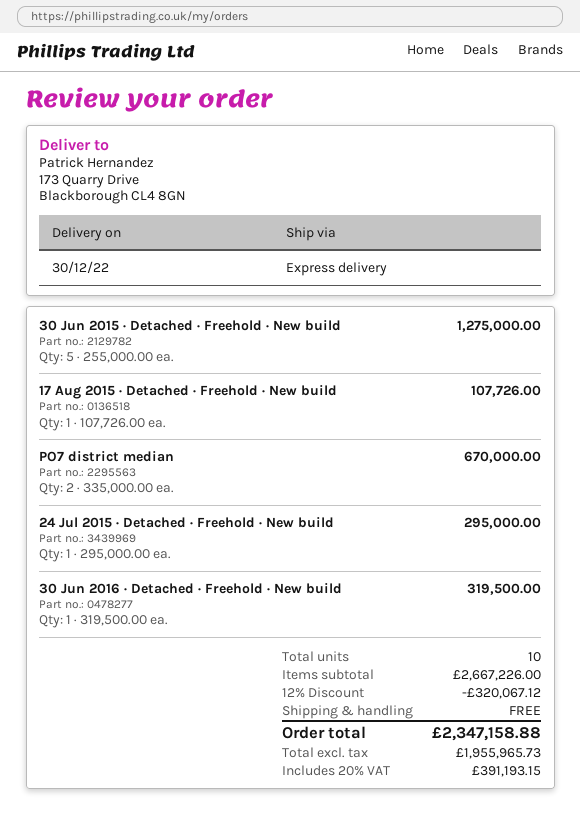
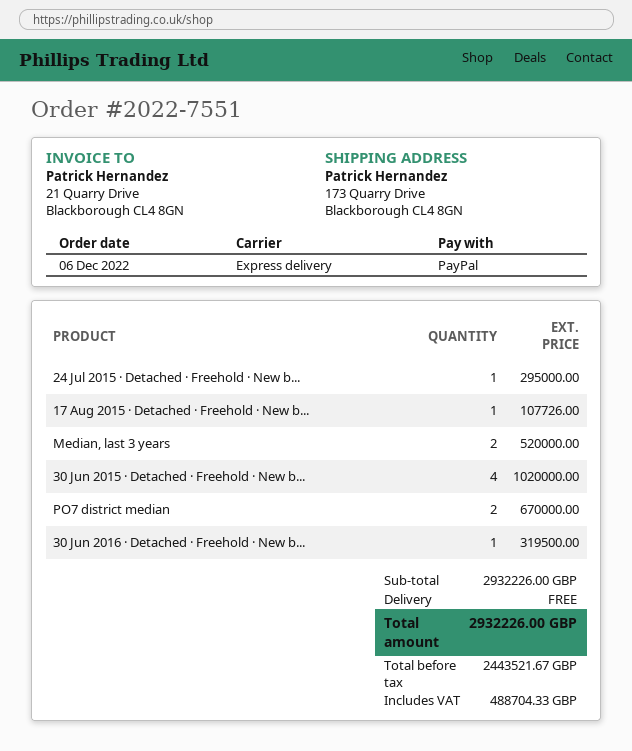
30 Jun 2015 · Detached · Freehold · New build: 5 for 1275000.00 -> 4 for 1020000.00
Median, last 3 years: none -> 2 for 520000.00
subtotal: 2667226.00 -> 2932226.00
discount: 12% = 320067.12 -> none
net: 1955965.73 -> 2443521.67
tax: 391193.15 -> 488704.33
total: 2347158.88 -> 2932226.00

